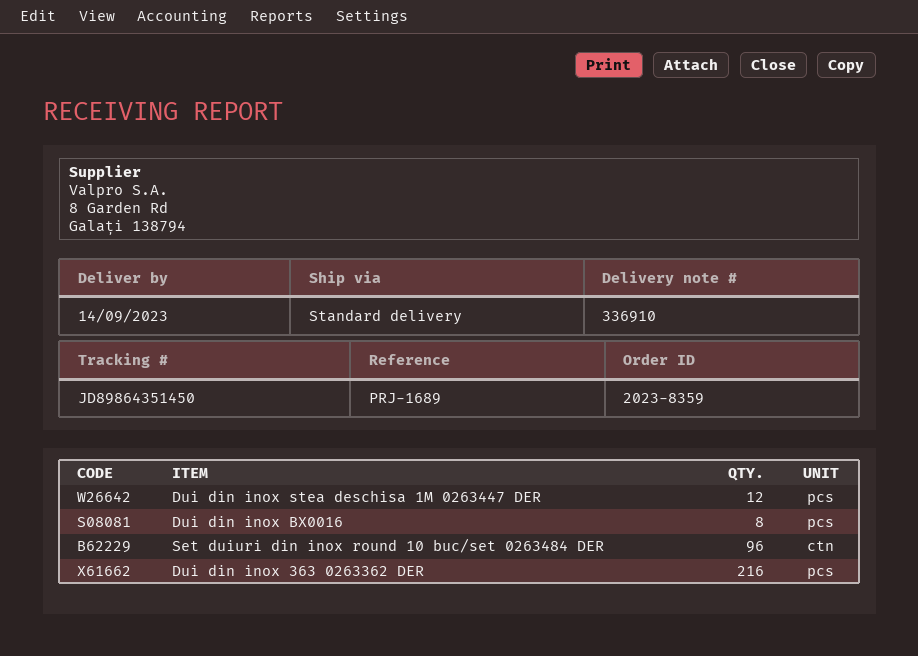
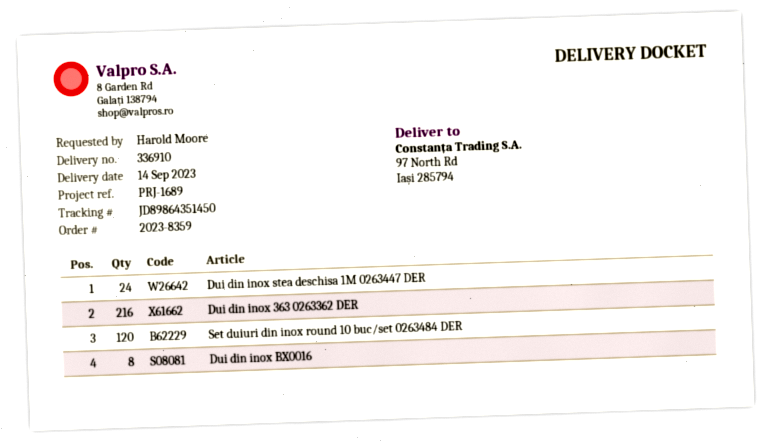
Dui din inox stea deschisa 1M 0263447 DER: 12 -> 24
Set duiuri din inox round 10 buc/set 0263484 DER: 96 -> 120

